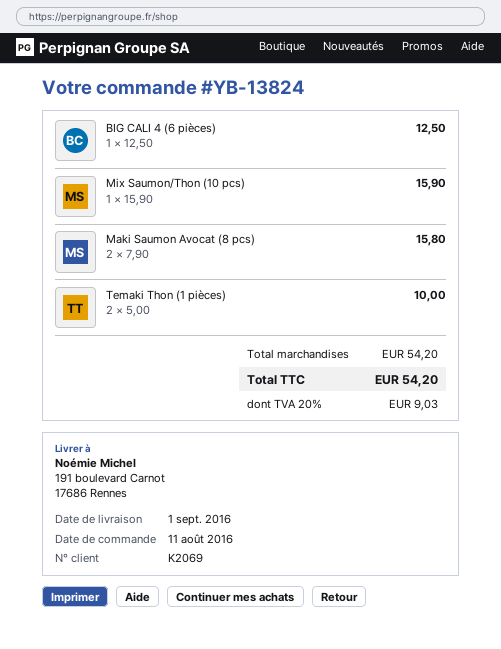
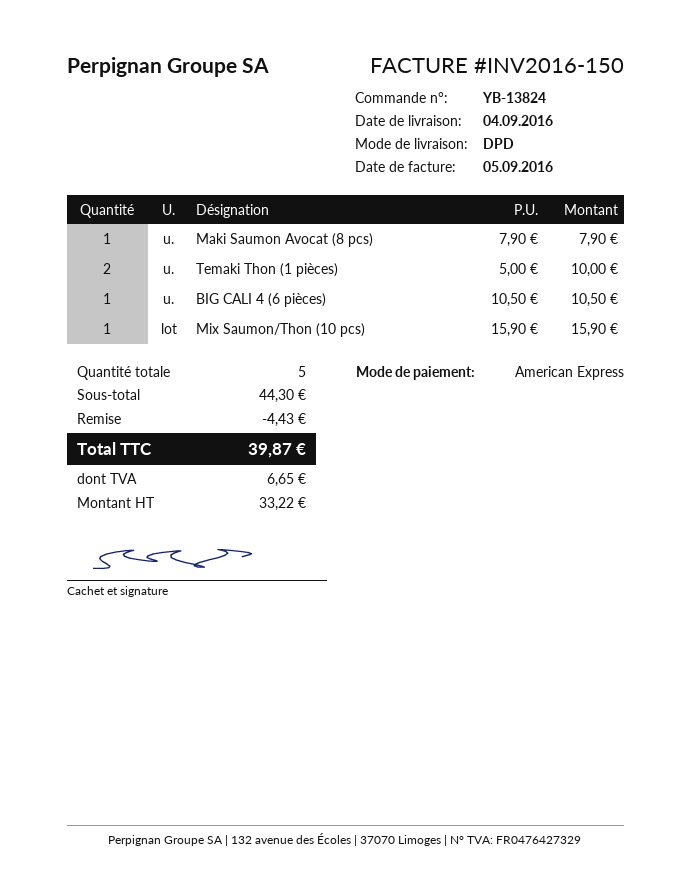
delivery date: 2016-09-01 -> 2016-09-04
BIG CALI 4 (6 pièces): 1 x 12.50 = 12.50 -> 1 x 10.50 = 10.50
Maki Saumon Avocat (8 pcs): 2 x 7.90 = 15.80 -> 1 x 7.90 = 7.90
subtotal: 54.20 -> 44.30
discount: none -> 4.43
tax: 9.03 -> 6.65
total: 54.20 -> 39.87

